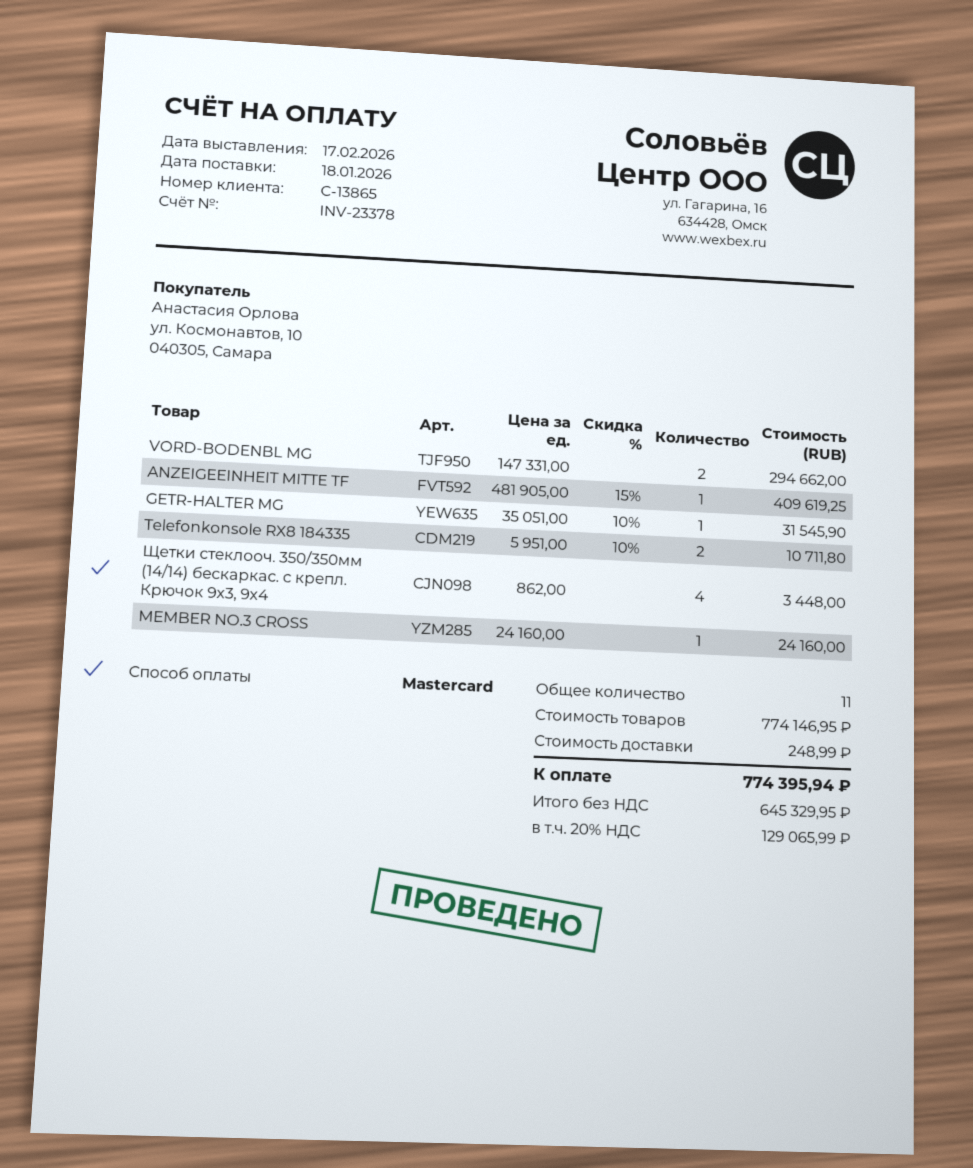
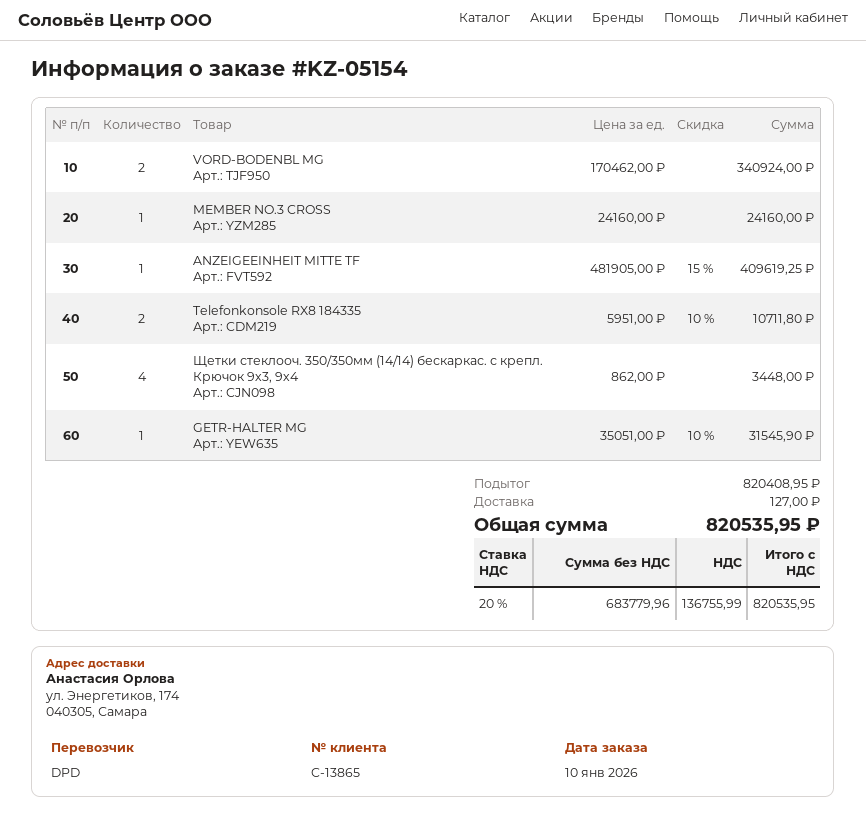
VORD-BODENBL MG: 2 x 147331.00 = 294662.00 -> 2 x 170462.00 = 340924.00
subtotal: 774146.95 -> 820408.95
shipping: 248.99 -> 127.00
net: 645329.95 -> 683779.96
tax: 20% = 129065.99 -> 20% = 136755.99
total: 774395.94 -> 820535.95

